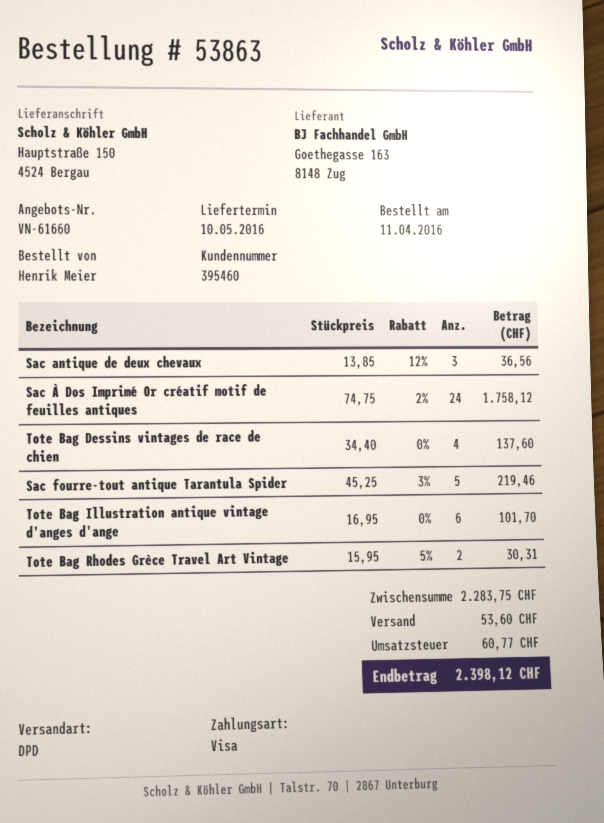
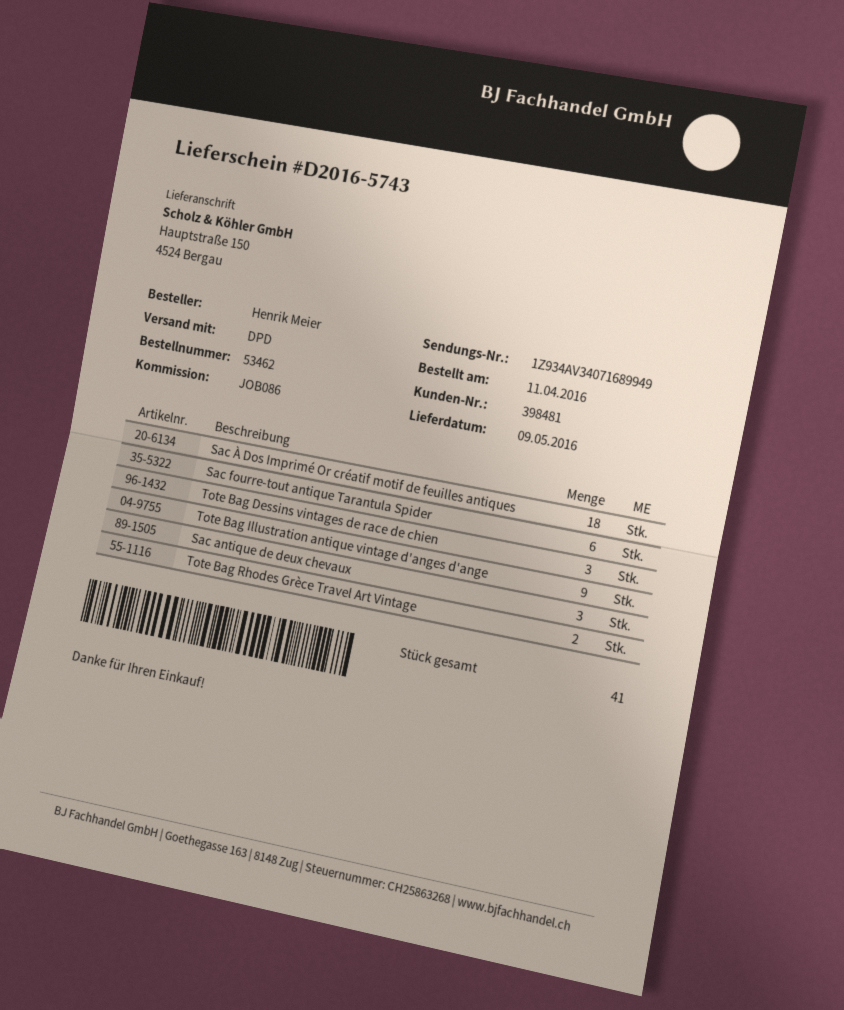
order number: 53863 -> 53462
delivery date: 2016-05-10 -> 2016-05-09
customer number: 395460 -> 398481
Sac À Dos Imprimé Or créatif motif de feuilles antiques: 24 -> 18
Tote Bag Dessins vintages de race de chien: 4 -> 3
Sac fourre-tout antique Tarantula Spider: 5 -> 6
Tote Bag Illustration antique vintage d'anges d'ange: 6 -> 9

